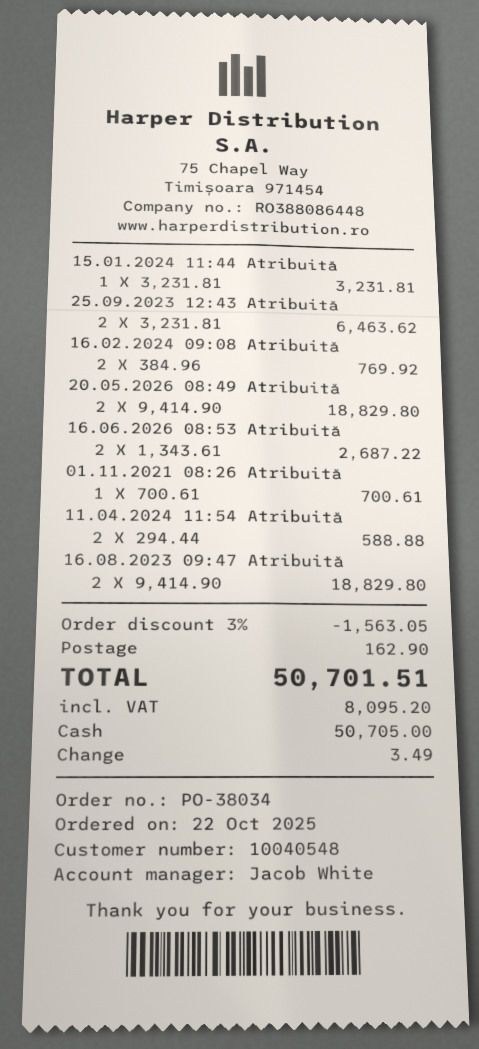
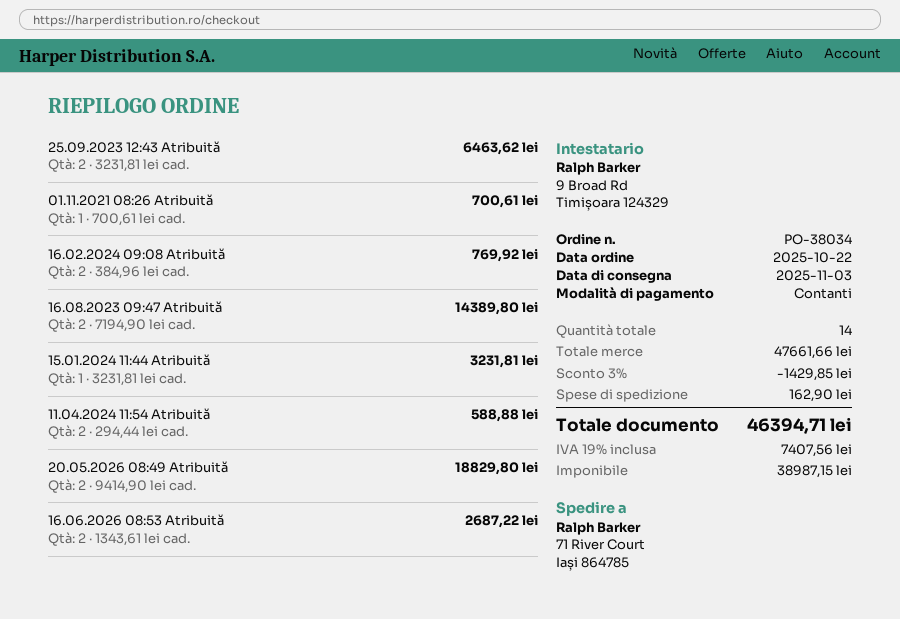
16.08.2023 09:47 Atribuită: 2 x 9414.90 = 18829.80 -> 2 x 7194.90 = 14389.80
discount: 3% = 1563.05 -> 3% = 1429.85
tax: 8095.20 -> 7407.56
total: 50701.51 -> 46394.71

